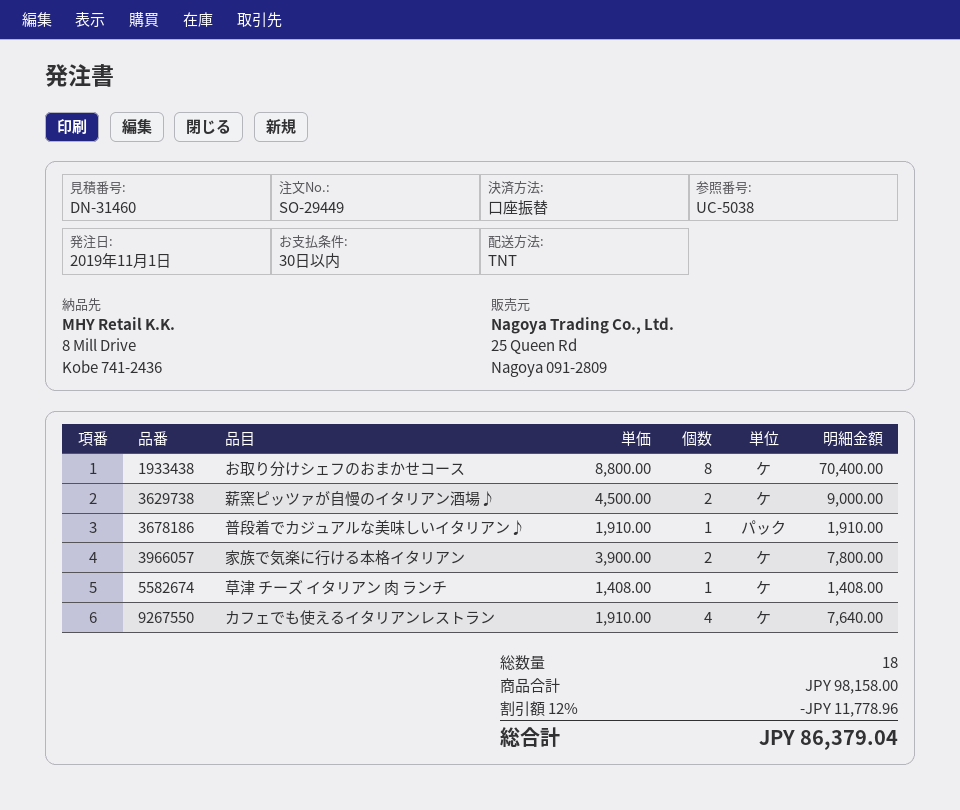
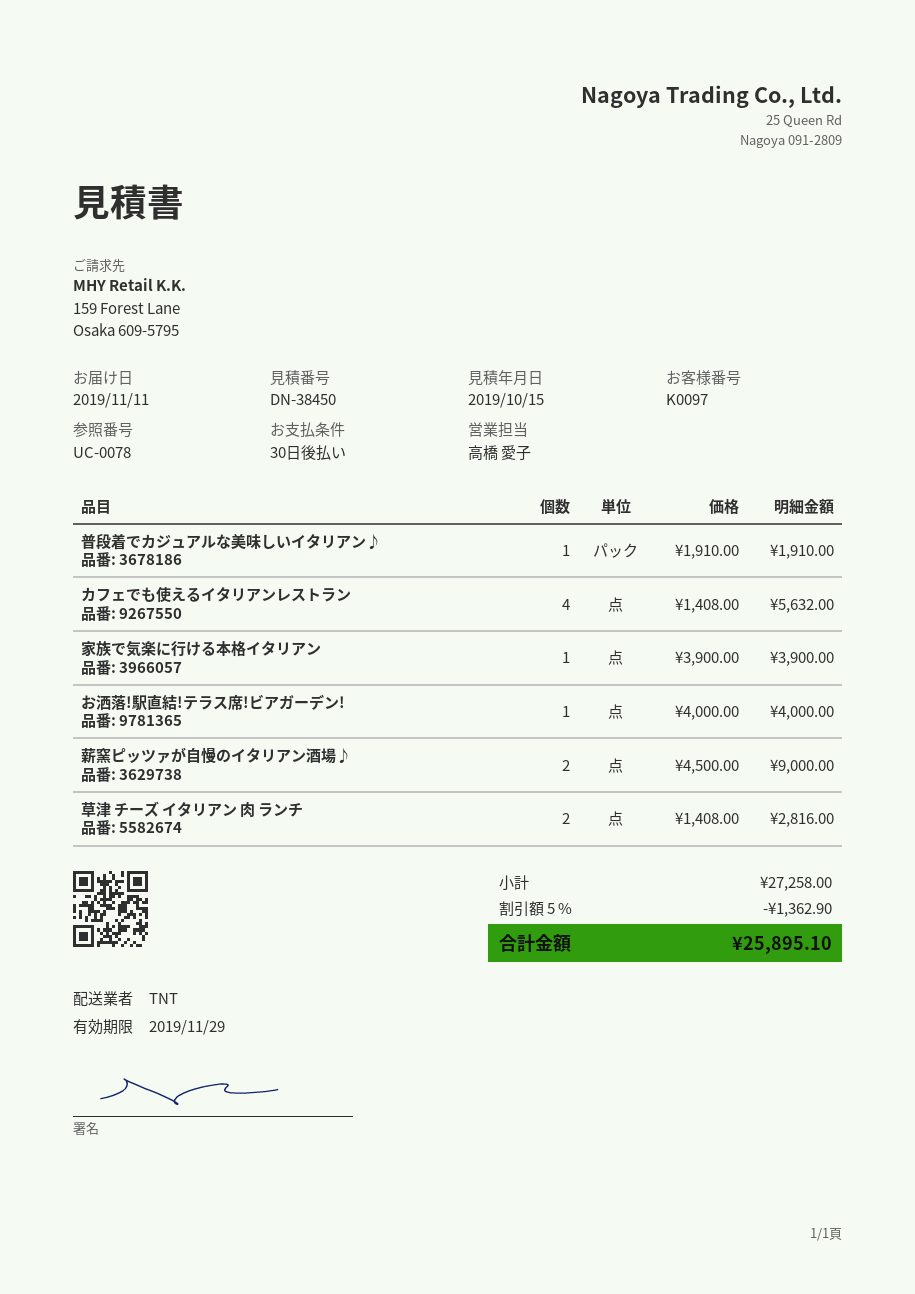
quote number: DN-31460 -> DN-38450
reference: UC-5038 -> UC-0078
お取り分けシェフのおまかせコース: 8 x 8800.00 = 70400.00 -> none
家族で気楽に行ける本格イタリアン: 2 x 3900.00 = 7800.00 -> 1 x 3900.00 = 3900.00
草津 チーズ イタリアン 肉 ランチ: 1 x 1408.00 = 1408.00 -> 2 x 1408.00 = 2816.00
カフェでも使えるイタリアンレストラン: 4 x 1910.00 = 7640.00 -> 4 x 1408.00 = 5632.00
お洒落!駅直結!テラス席!ビアガーデン!: none -> 1 x 4000.00 = 4000.00
subtotal: 98158.00 -> 27258.00
discount: 12% = 11778.96 -> 5% = 1362.90
total: 86379.04 -> 25895.10

